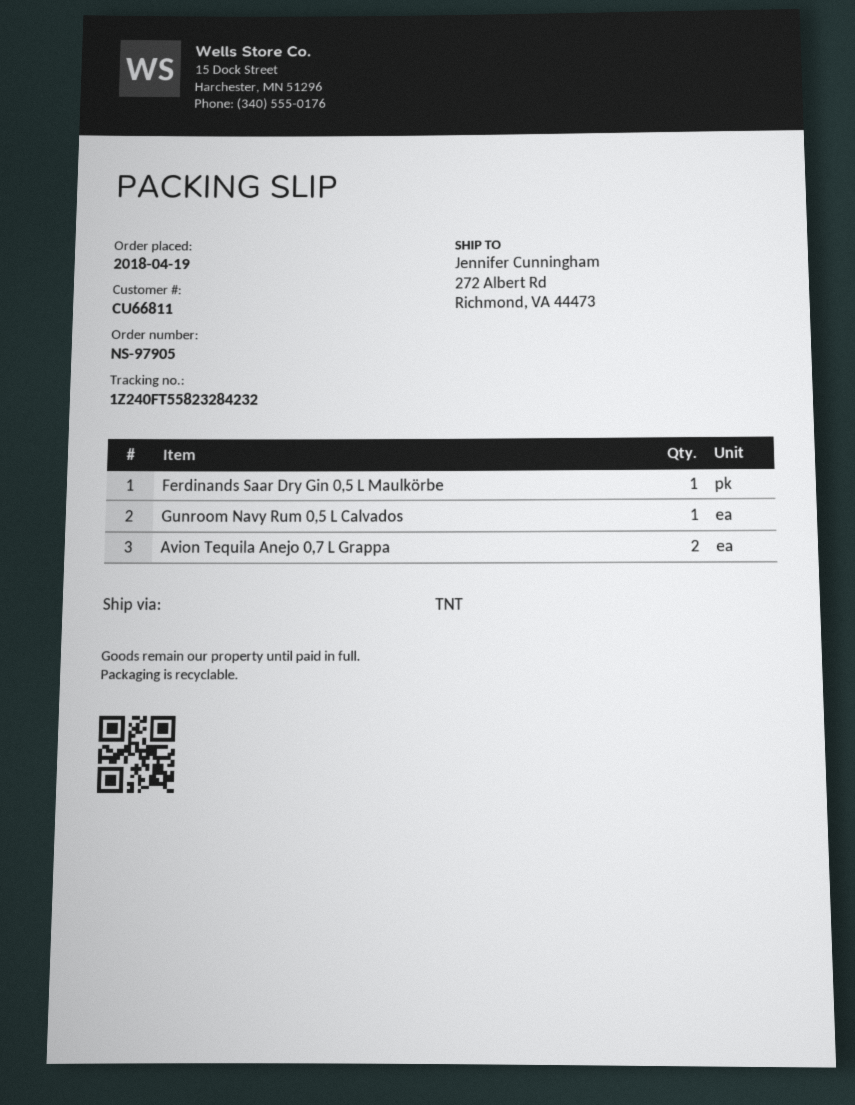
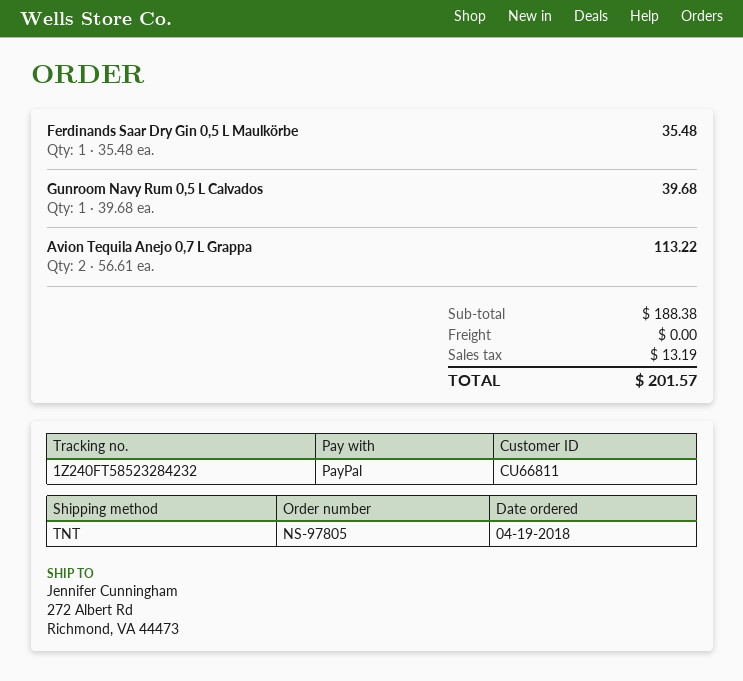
order number: NS-97905 -> NS-97805
tracking number: 1Z240FT55823284232 -> 1Z240FT58523284232

